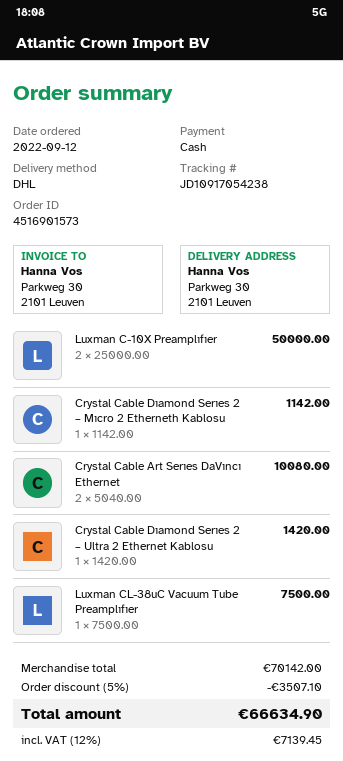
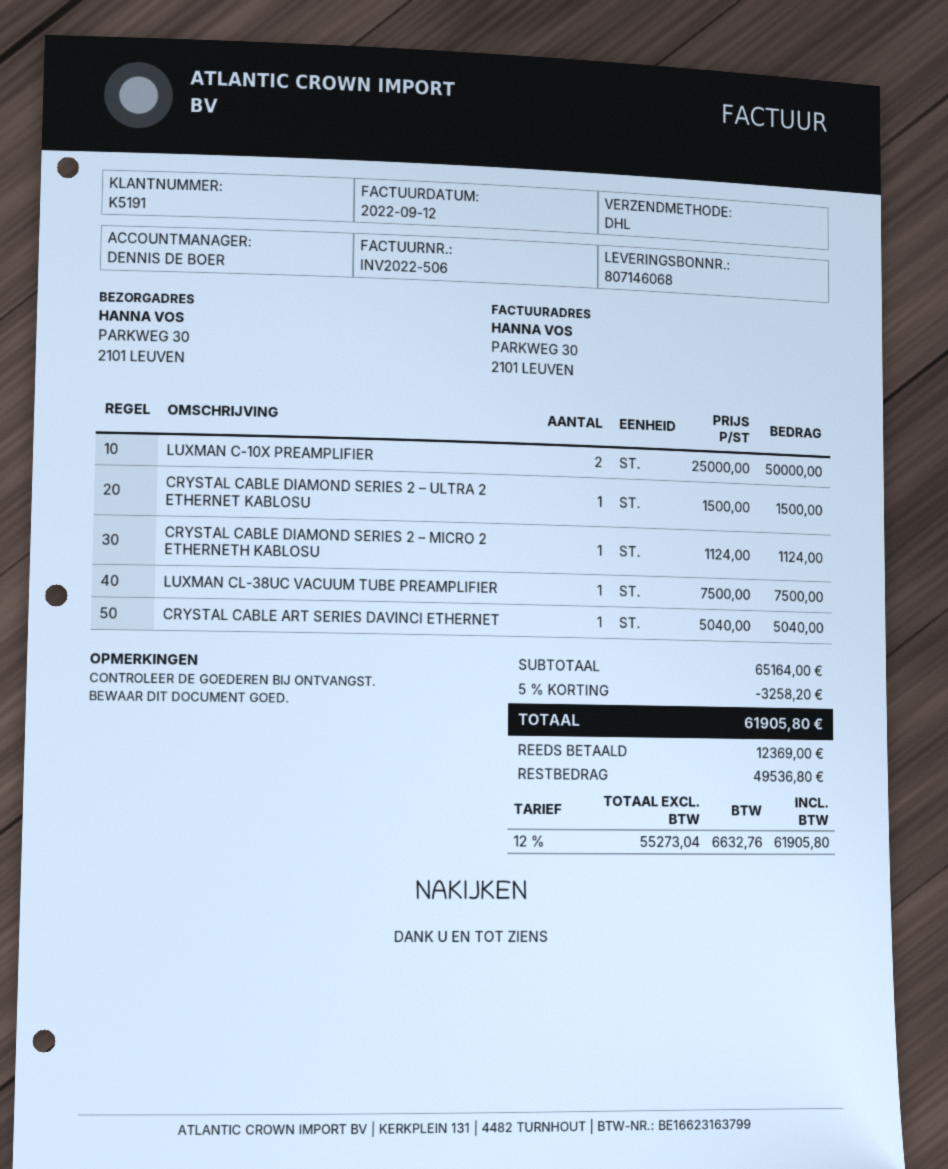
Crystal Cable Dıamond Serıes 2 – Mıcro 2 Etherneth Kablosu: 1 x 1142.00 = 1142.00 -> 1 x 1124.00 = 1124.00
Crystal Cable Art Serıes DaVıncı Ethernet: 2 x 5040.00 = 10080.00 -> 1 x 5040.00 = 5040.00
Crystal Cable Dıamond Serıes 2 – Ultra 2 Ethernet Kablosu: 1 x 1420.00 = 1420.00 -> 1 x 1500.00 = 1500.00
subtotal: 70142.00 -> 65164.00
discount: 5% = 3507.10 -> 5% = 3258.20
tax: 12% = 7139.45 -> 12% = 6632.76
total: 66634.90 -> 61905.80

